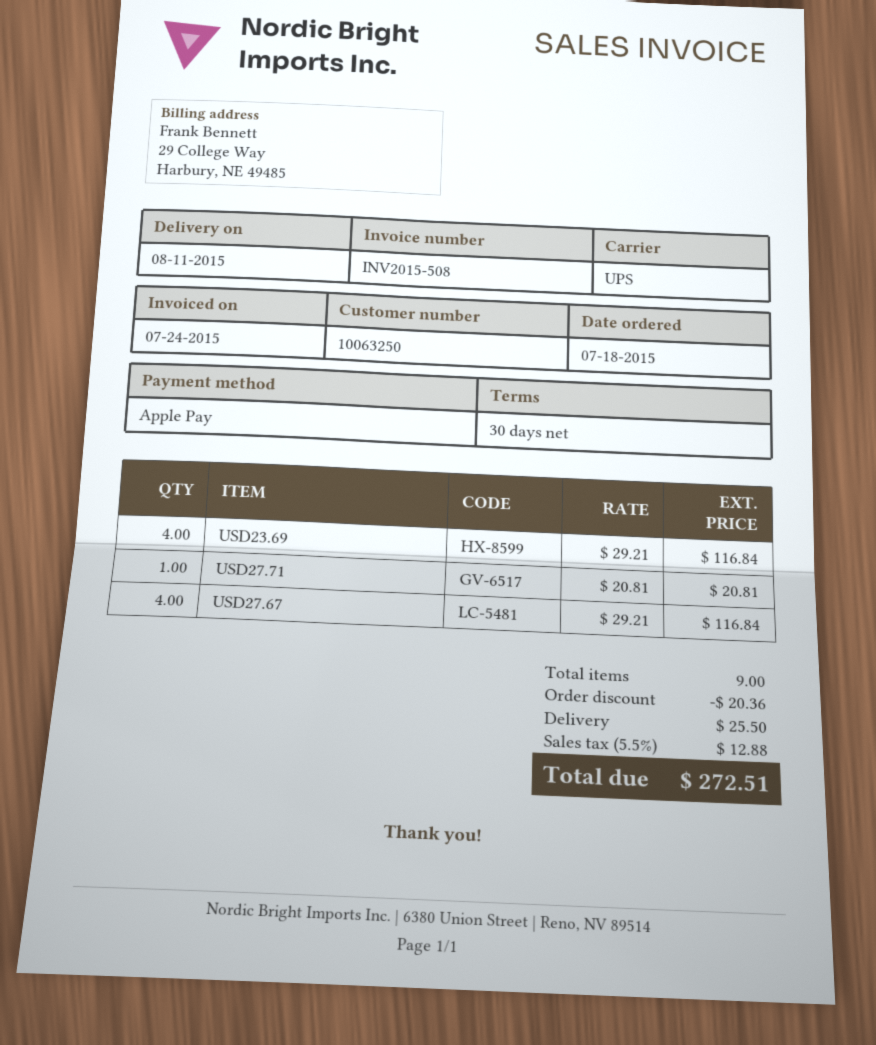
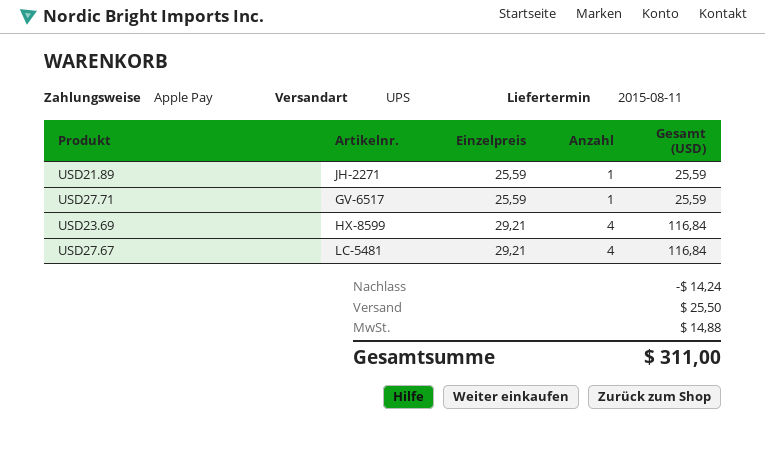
USD27.71: 1 x 20.81 = 20.81 -> 1 x 25.59 = 25.59
USD21.89: none -> 1 x 25.59 = 25.59
discount: 20.36 -> 14.24
tax: 12.88 -> 14.88
total: 272.51 -> 311.00

